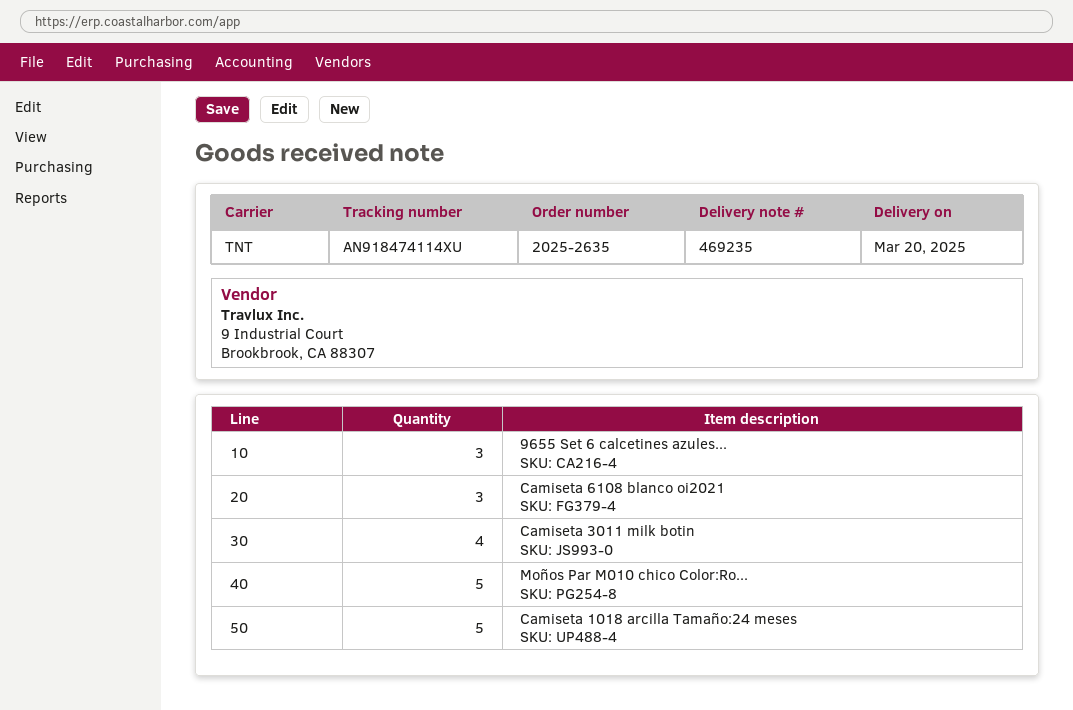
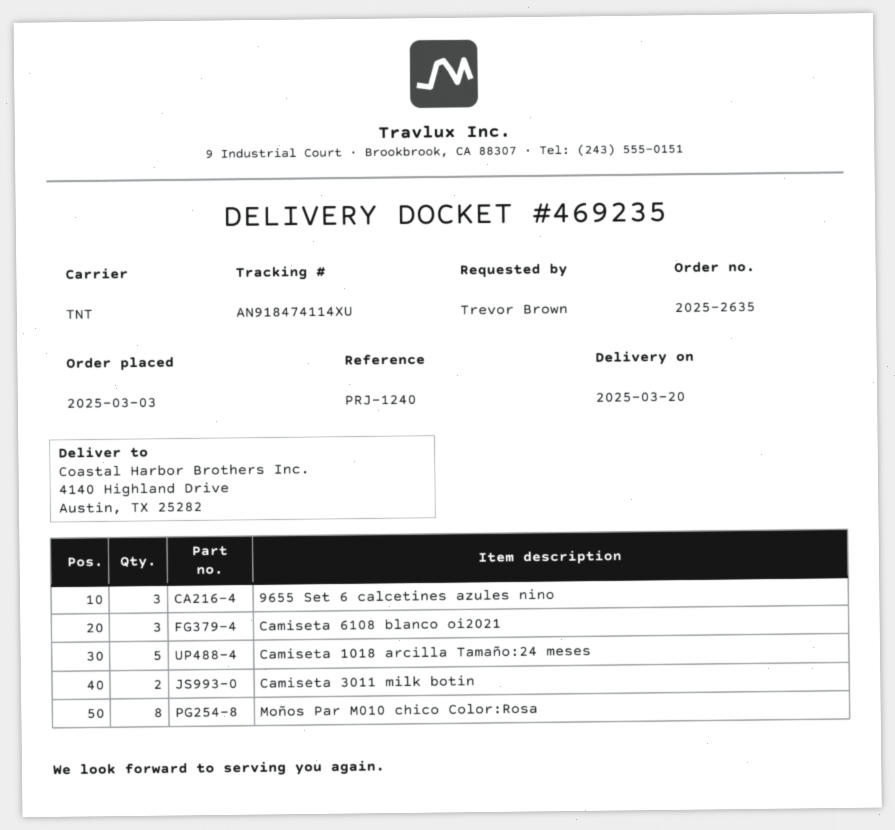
Camiseta 3011 milk botin: 4 -> 2
Moños Par M010 chico Color:Ro...: 5 -> 8

